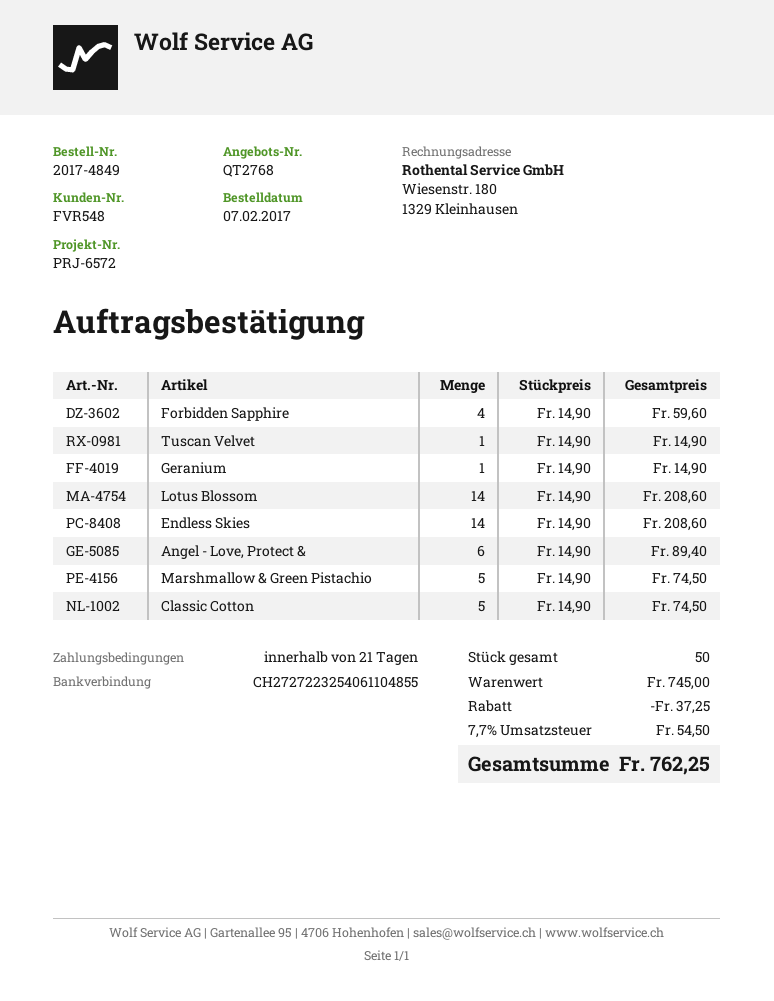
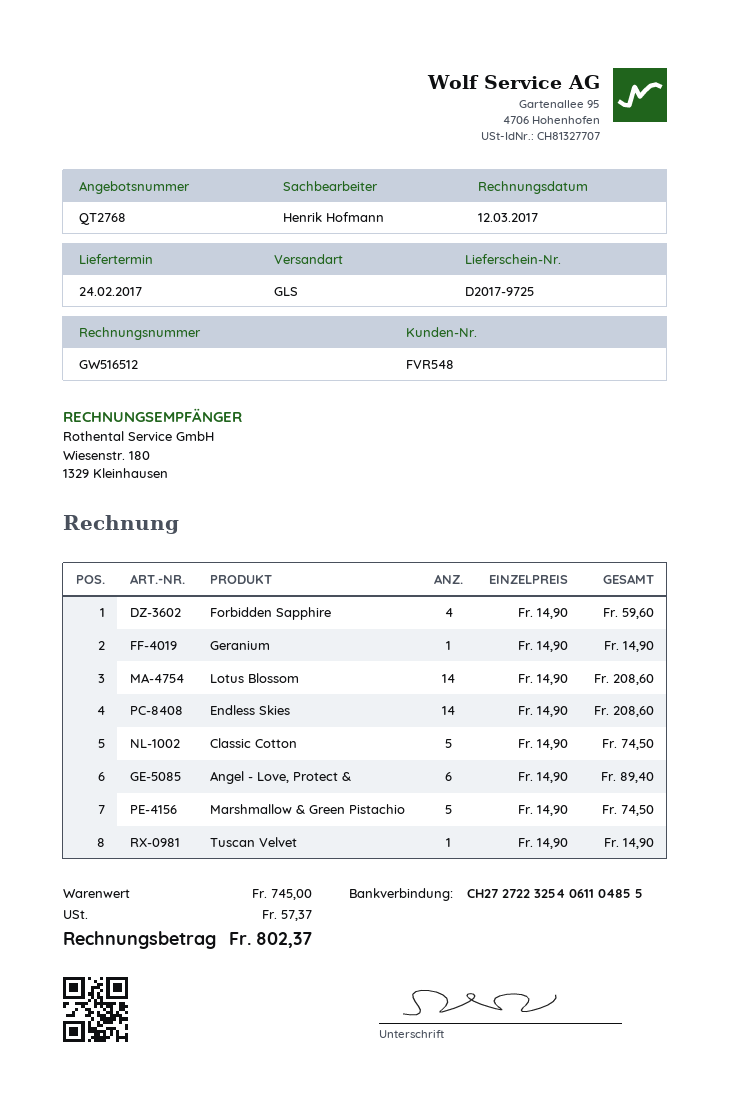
discount: 37.25 -> none
tax: 54.50 -> 57.37
total: 762.25 -> 802.37

